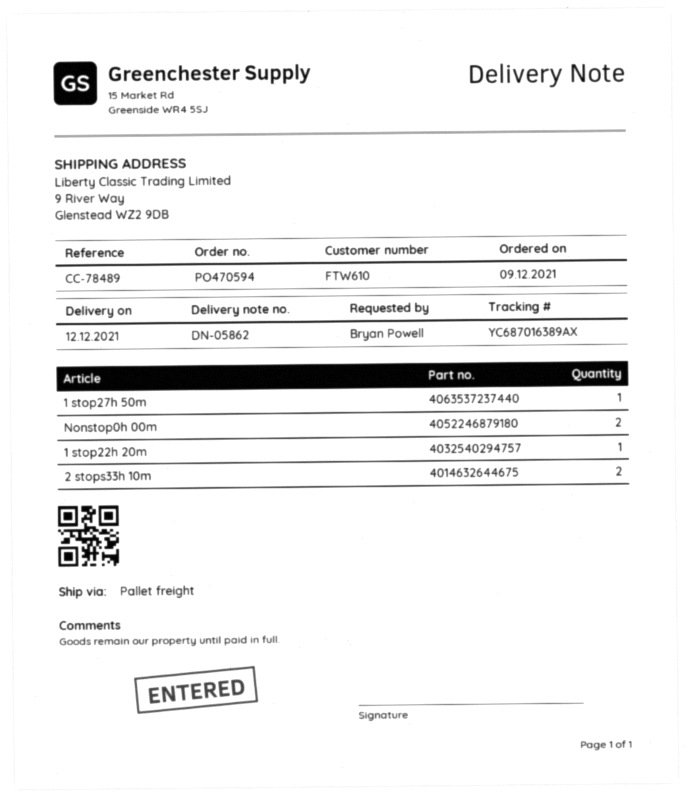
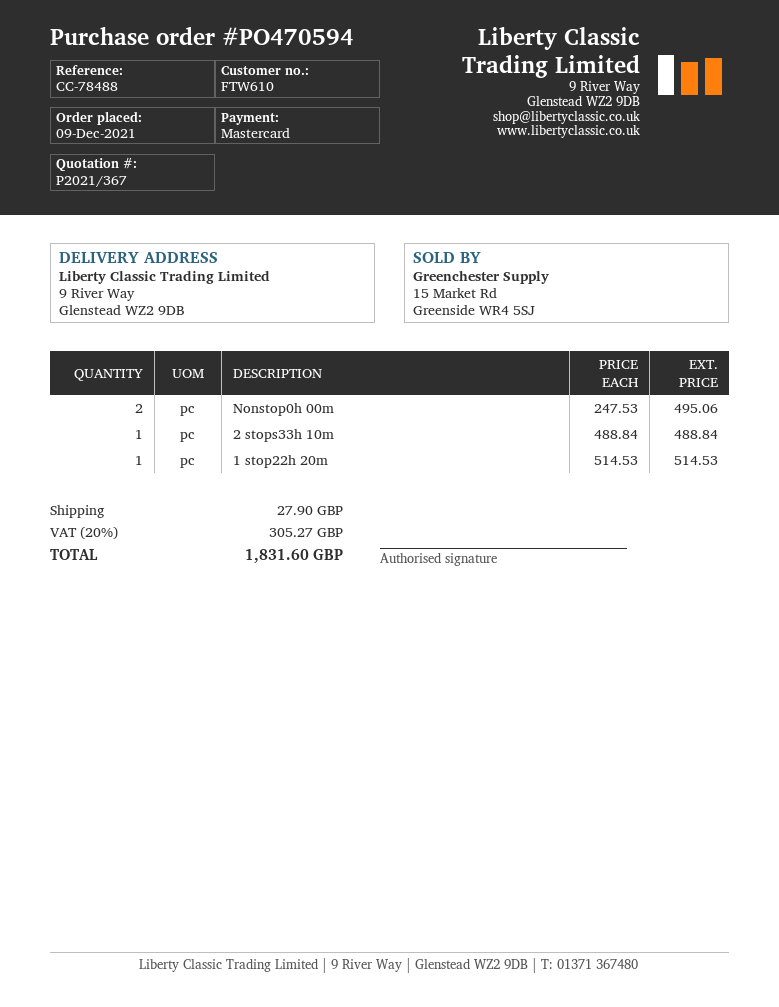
reference: CC-78489 -> CC-78488
1 stop27h 50m: 1 -> none
2 stops33h 10m: 2 -> 1

